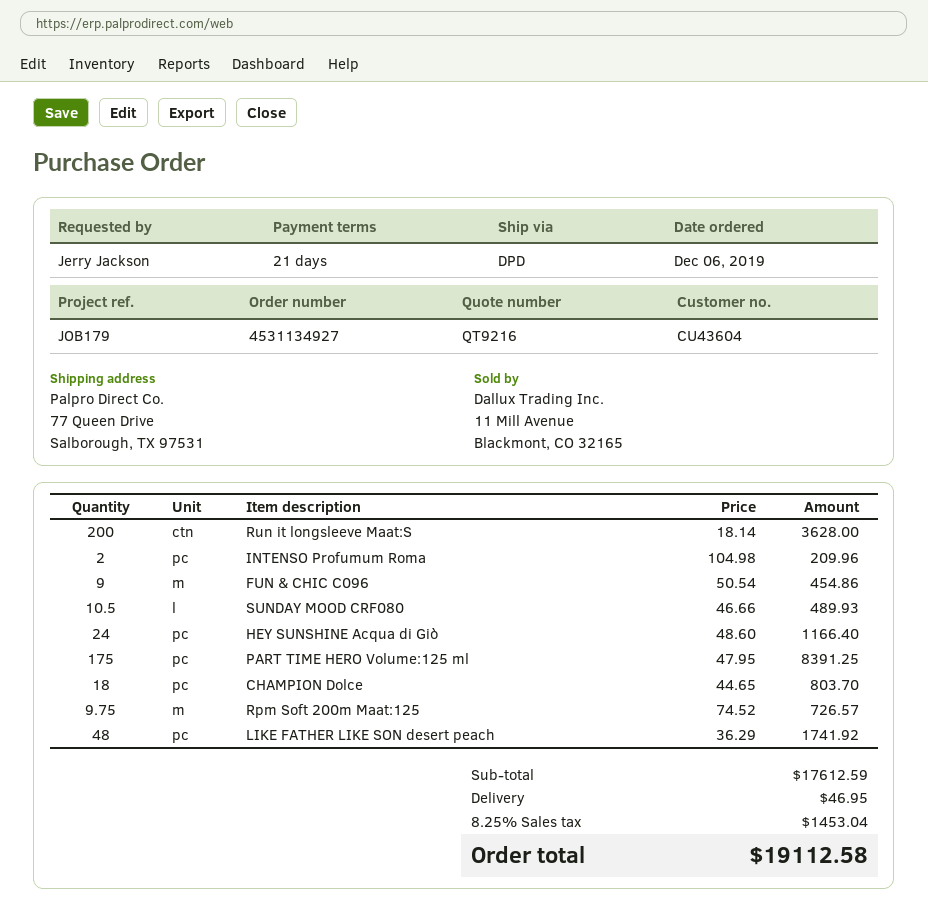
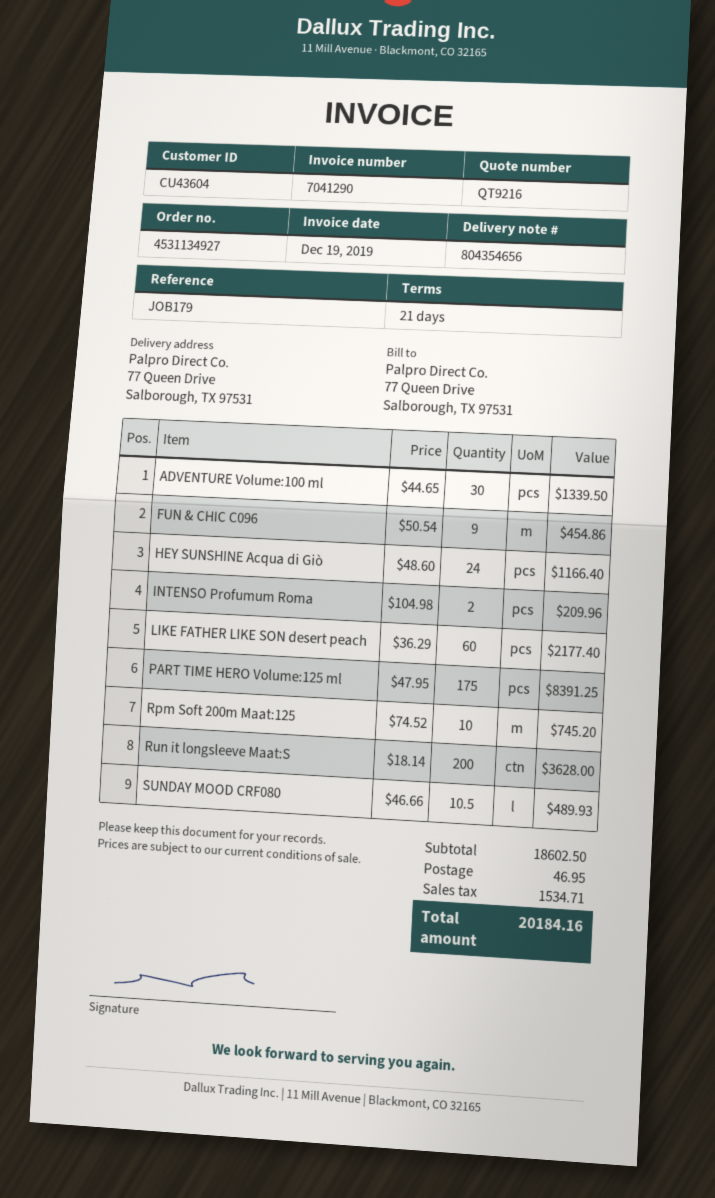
CHAMPION Dolce: 18 x 44.65 = 803.70 -> none
Rpm Soft 200m Maat:125: 9.75 x 74.52 = 726.57 -> 10 x 74.52 = 745.20
LIKE FATHER LIKE SON desert peach: 48 x 36.29 = 1741.92 -> 60 x 36.29 = 2177.40
ADVENTURE Volume:100 ml: none -> 30 x 44.65 = 1339.50
subtotal: 17612.59 -> 18602.50
tax: 1453.04 -> 1534.71
total: 19112.58 -> 20184.16

